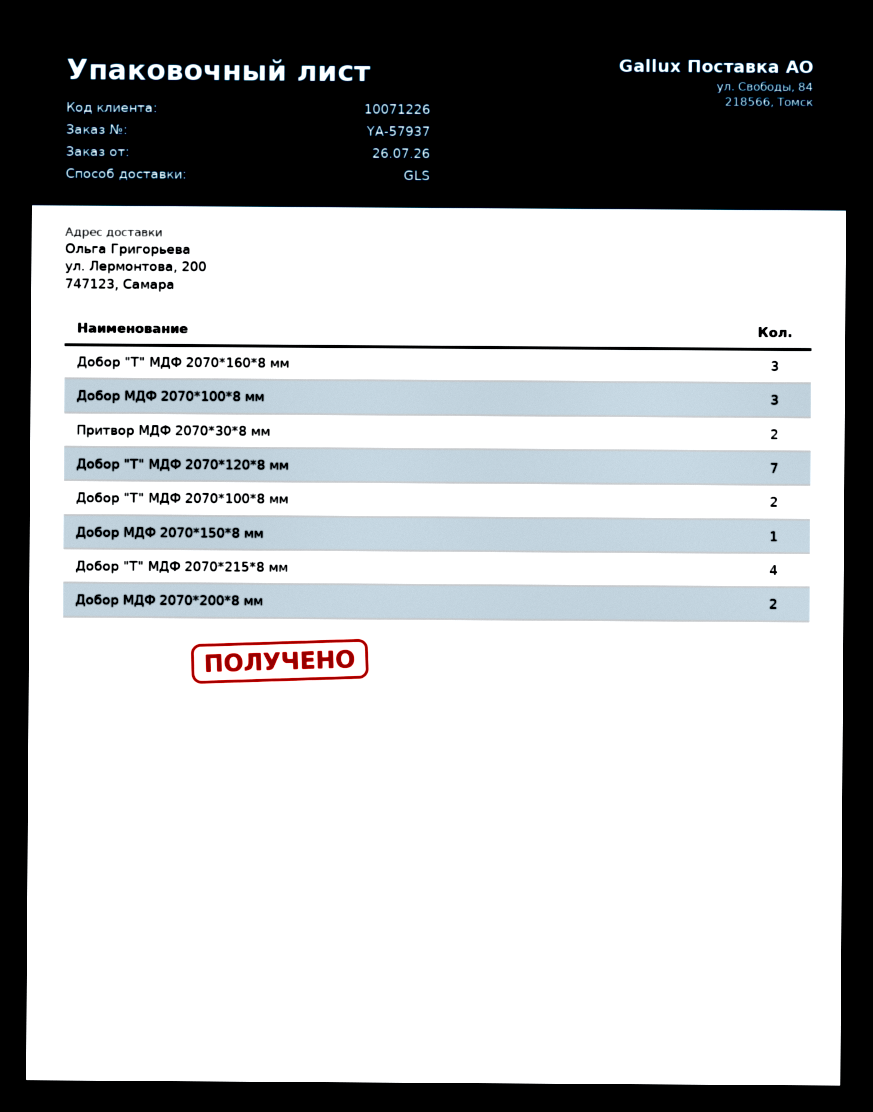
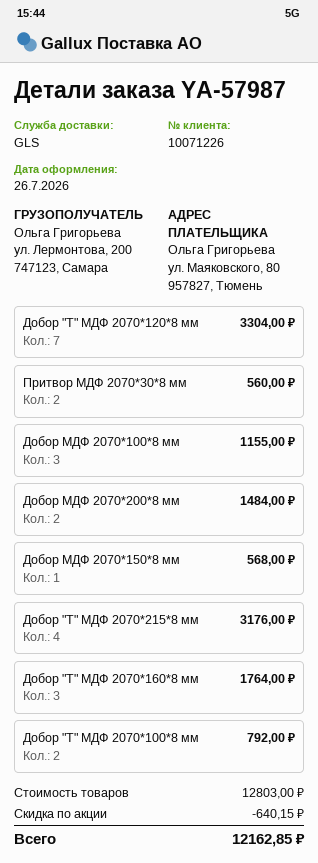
order number: YA-57937 -> YA-57987

